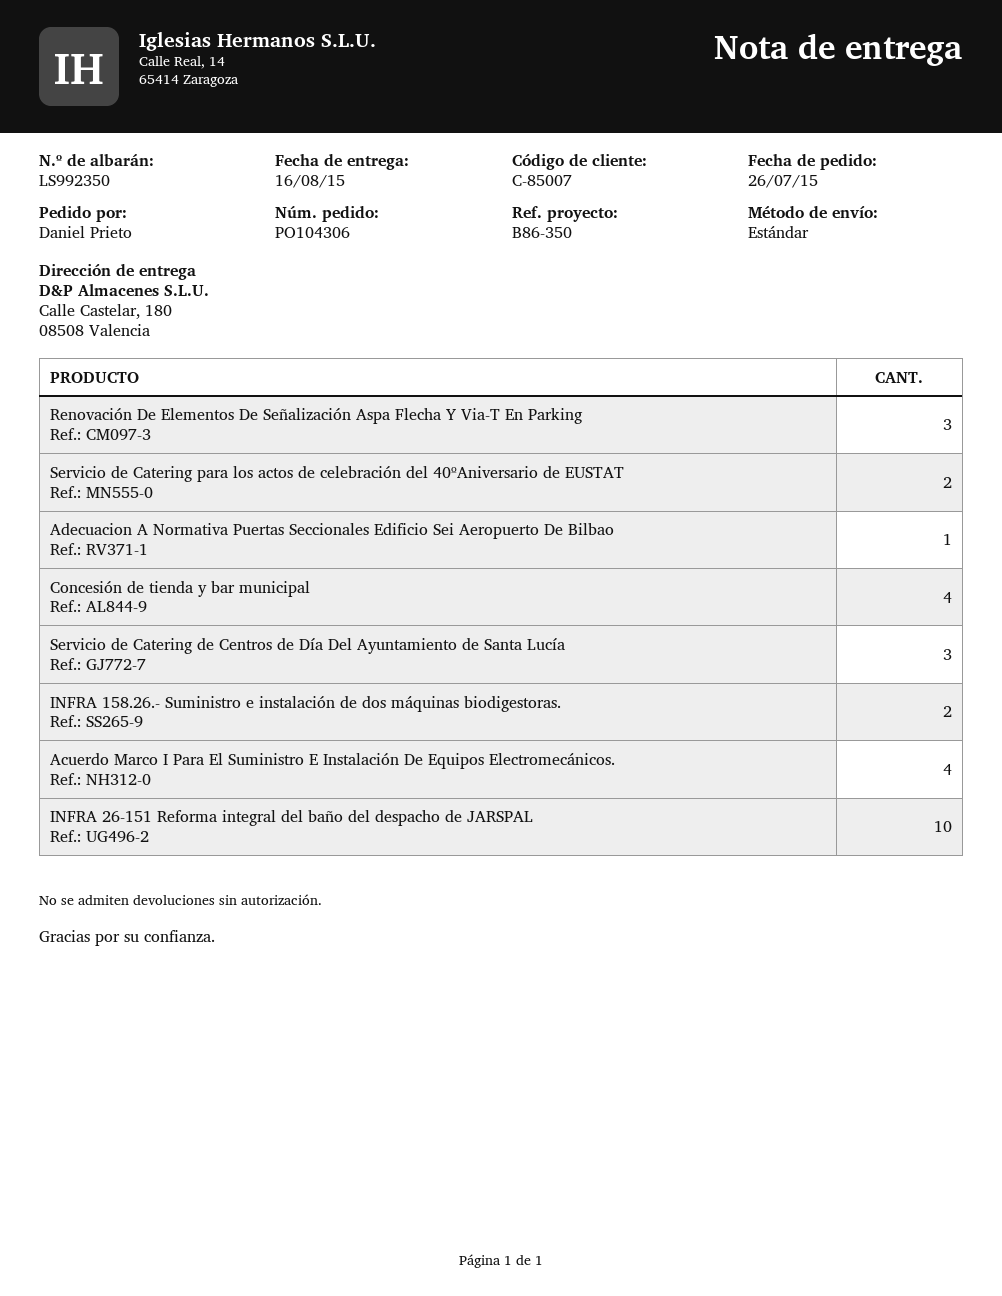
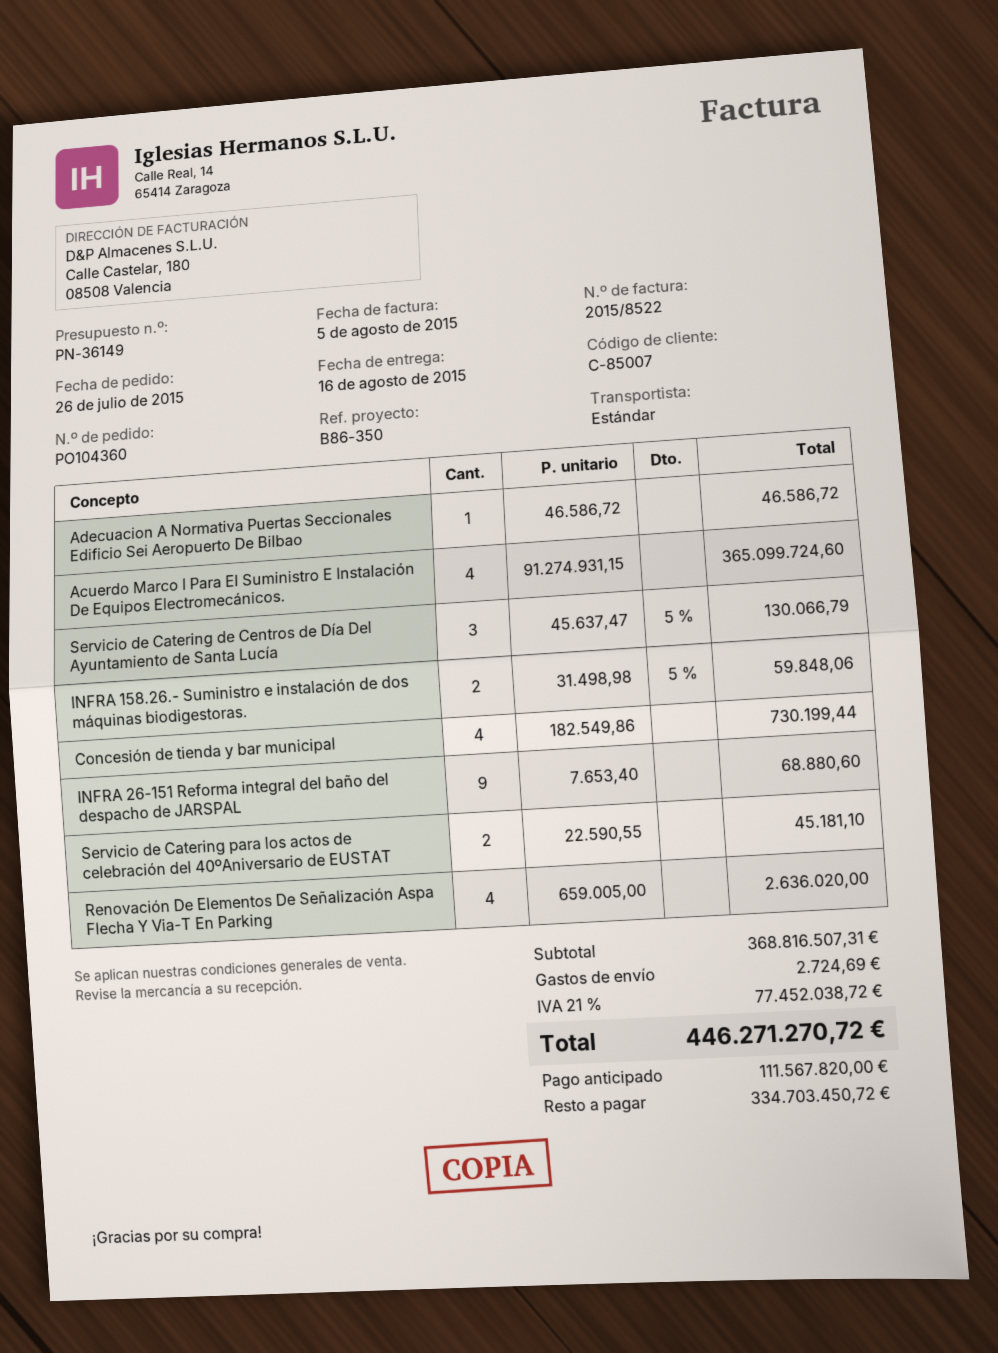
order number: PO104306 -> PO104360
Renovación De Elementos De Señalización Aspa Flecha Y Via-T En Parking: 3 -> 4
INFRA 26-151 Reforma integral del baño del despacho de JARSPAL: 10 -> 9

